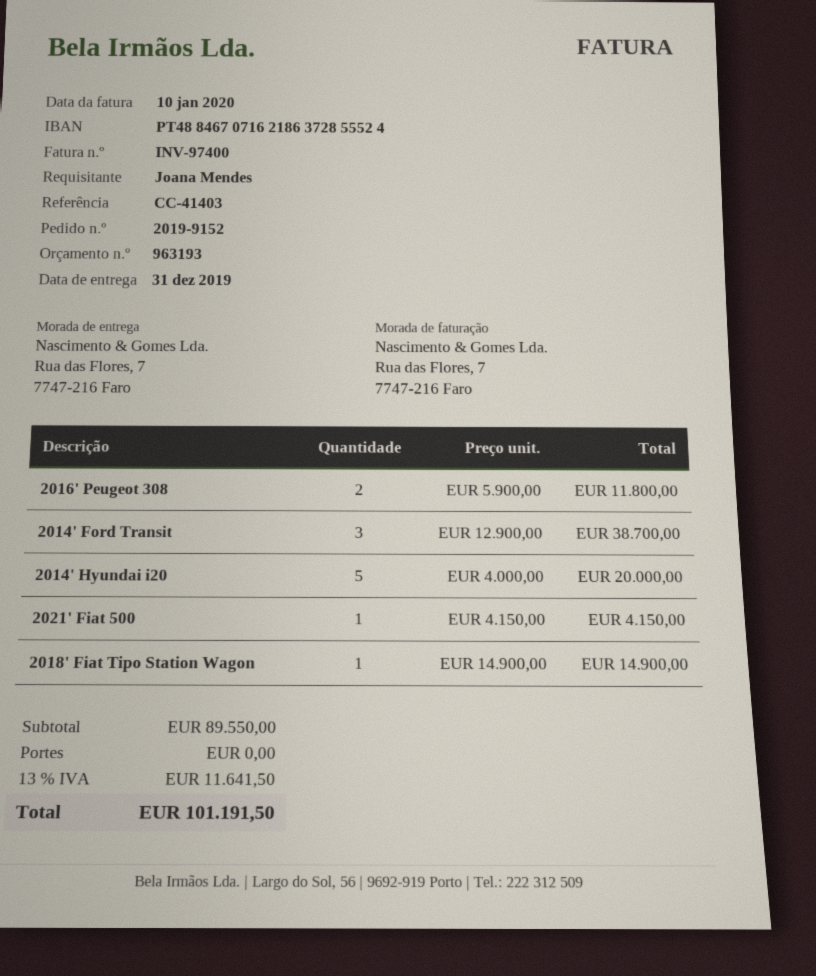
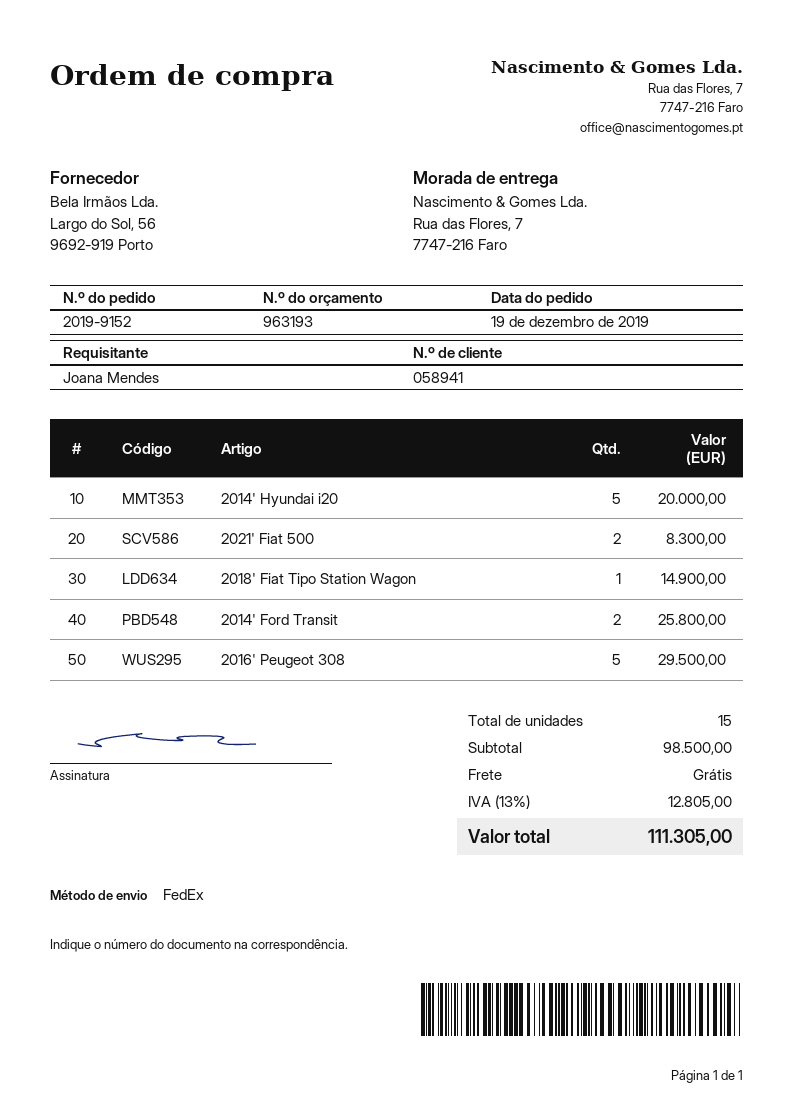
2016' Peugeot 308: 2 for 11800.00 -> 5 for 29500.00
2014' Ford Transit: 3 for 38700.00 -> 2 for 25800.00
2021' Fiat 500: 1 for 4150.00 -> 2 for 8300.00
subtotal: 89550.00 -> 98500.00
tax: 13% = 11641.50 -> 13% = 12805.00
total: 101191.50 -> 111305.00

